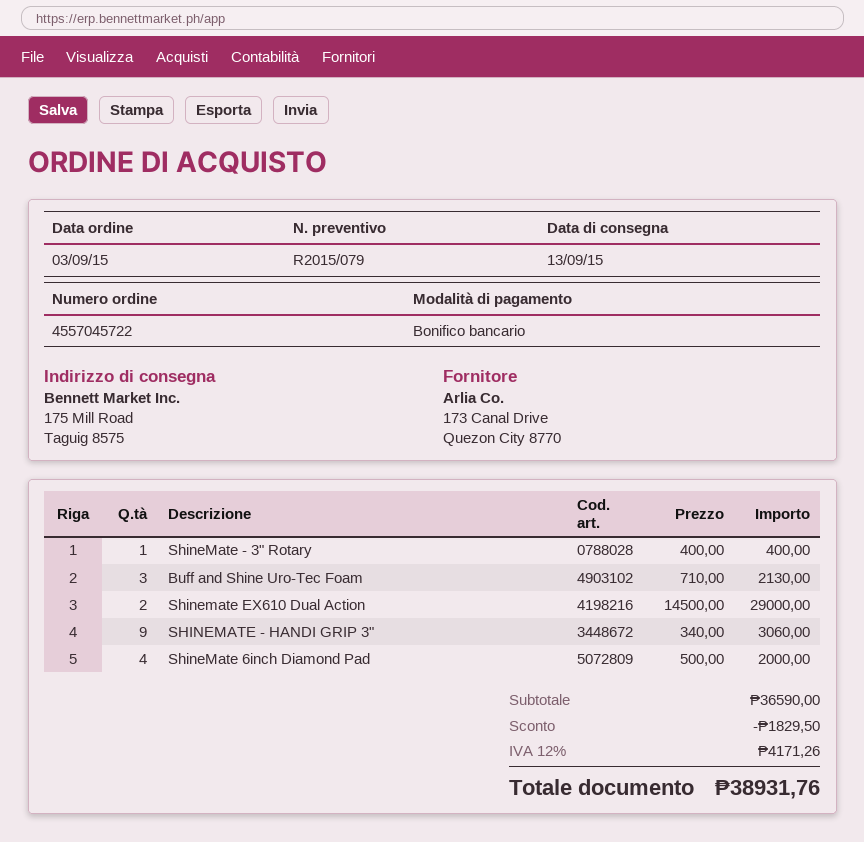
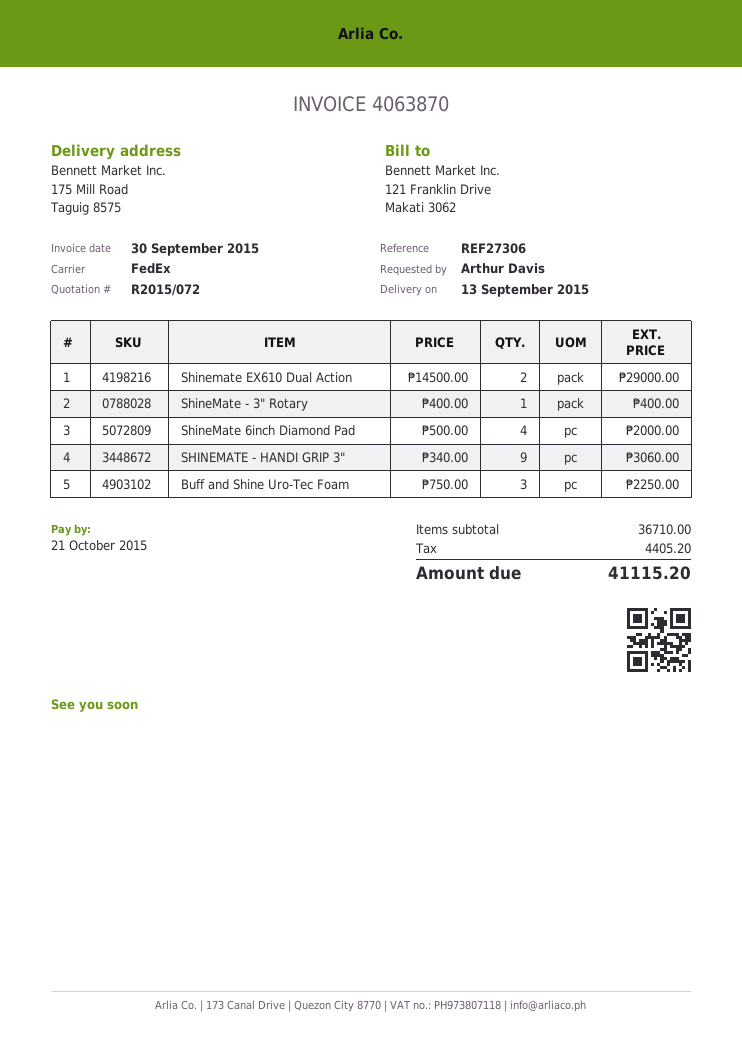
quote number: R2015/079 -> R2015/072
Buff and Shine Uro-Tec Foam: 3 x 710.00 = 2130.00 -> 3 x 750.00 = 2250.00
subtotal: 36590.00 -> 36710.00
discount: 1829.50 -> none
tax: 4171.26 -> 4405.20
total: 38931.76 -> 41115.20

